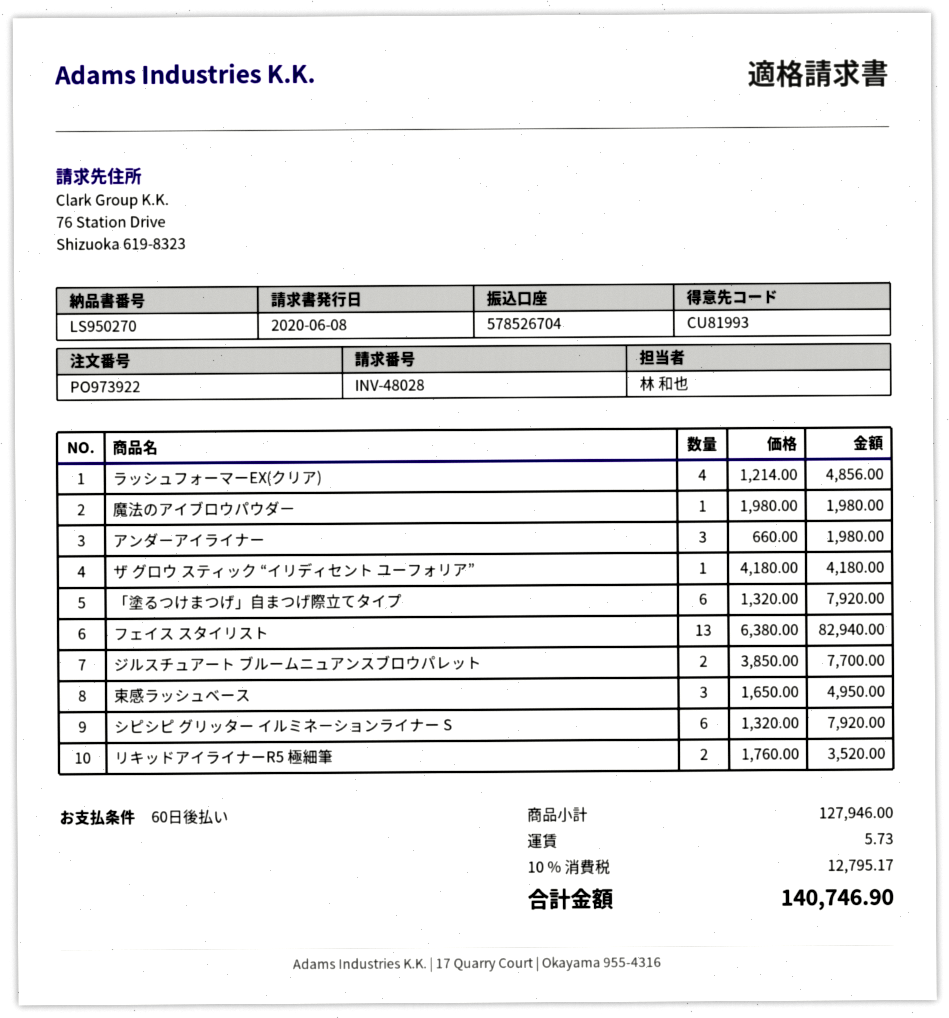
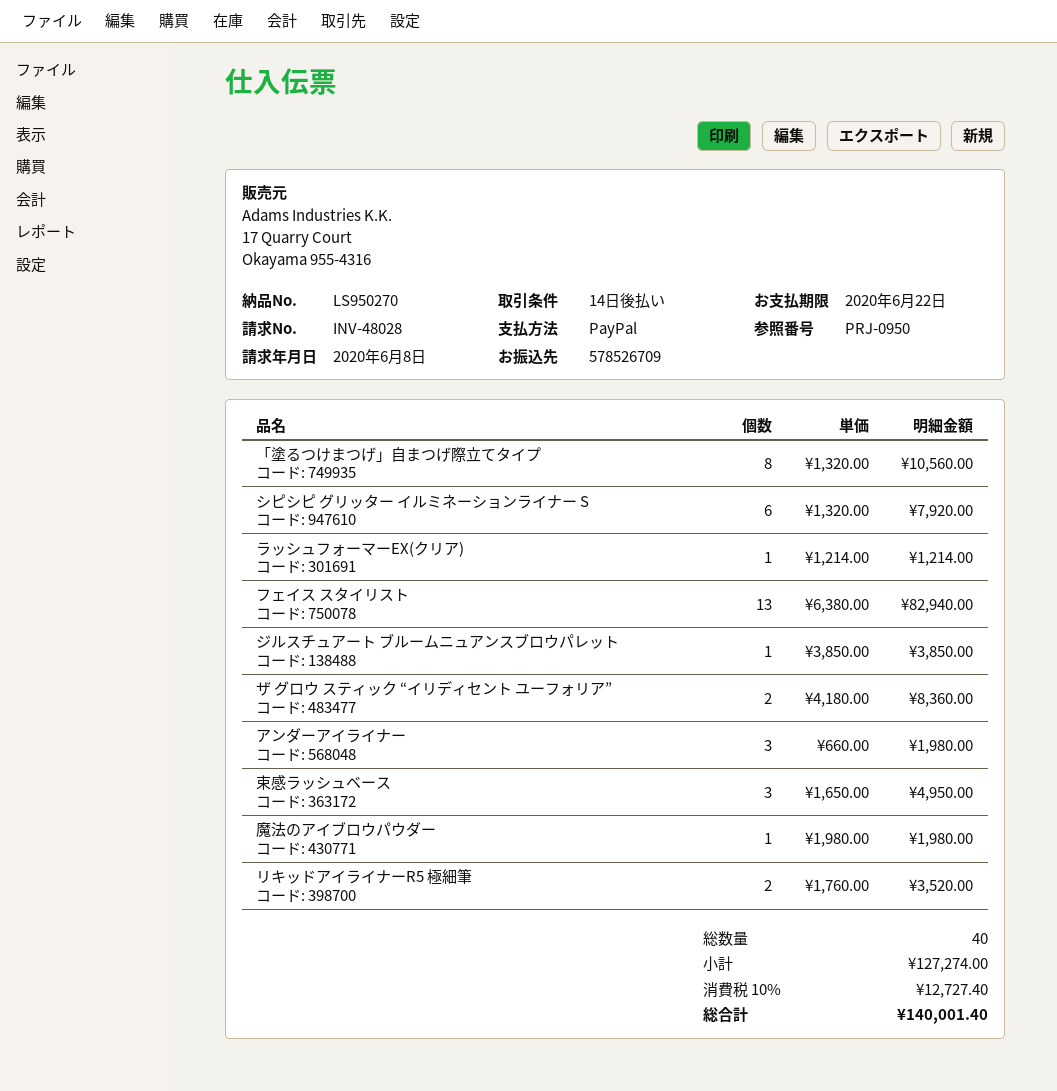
payment terms: 60 days -> 14 days
bank account: 578526704 -> 578526709
ラッシュフォーマーEX(クリア): 4 x 1214.00 = 4856.00 -> 1 x 1214.00 = 1214.00
ザ グロウ スティック “イリディセント ユーフォリア”: 1 x 4180.00 = 4180.00 -> 2 x 4180.00 = 8360.00
「塗るつけまつげ」自まつげ際立てタイプ: 6 x 1320.00 = 7920.00 -> 8 x 1320.00 = 10560.00
ジルスチュアート ブルームニュアンスブロウパレット: 2 x 3850.00 = 7700.00 -> 1 x 3850.00 = 3850.00
subtotal: 127946.00 -> 127274.00
shipping: 5.73 -> none
tax: 10% = 12795.17 -> 10% = 12727.40
total: 140746.90 -> 140001.40

